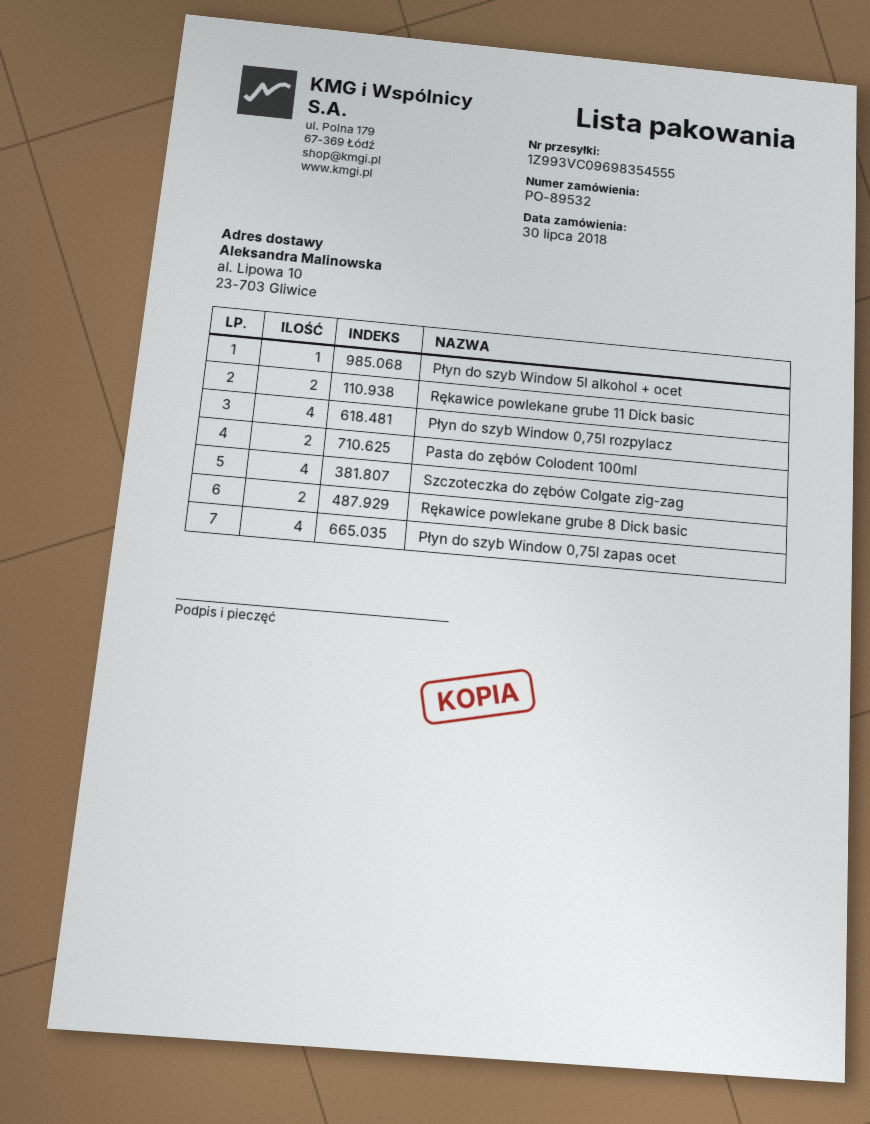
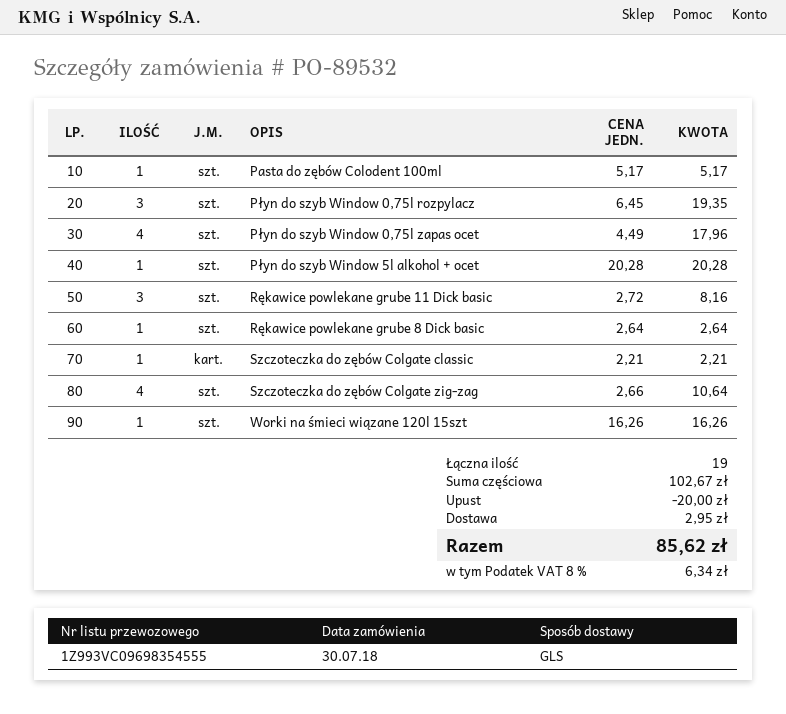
Rękawice powlekane grube 11 Dick basic: 2 -> 3
Płyn do szyb Window 0,75l rozpylacz: 4 -> 3
Pasta do zębów Colodent 100ml: 2 -> 1
Rękawice powlekane grube 8 Dick basic: 2 -> 1
Szczoteczka do zębów Colgate classic: none -> 1
Worki na śmieci wiązane 120l 15szt: none -> 1

